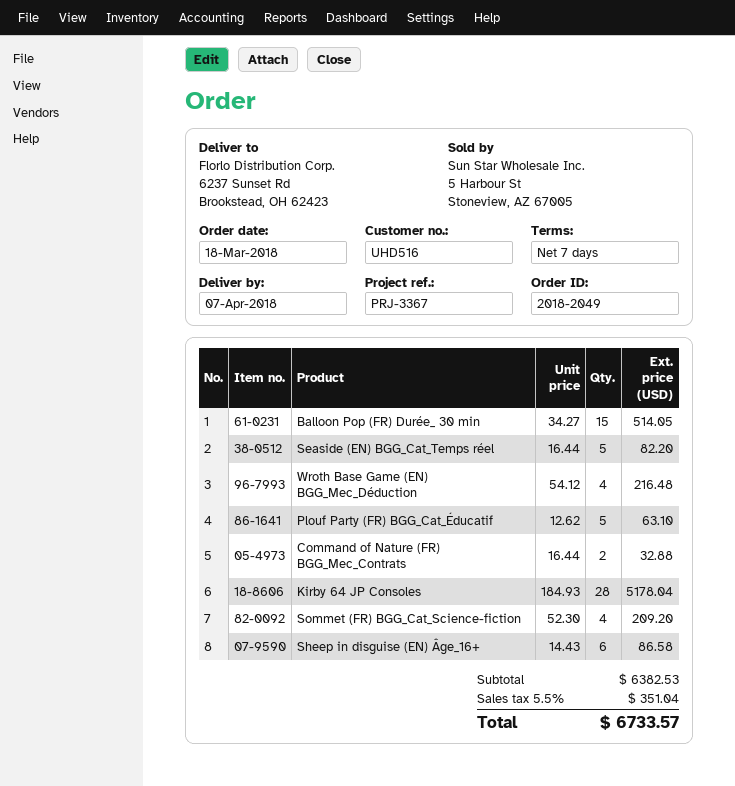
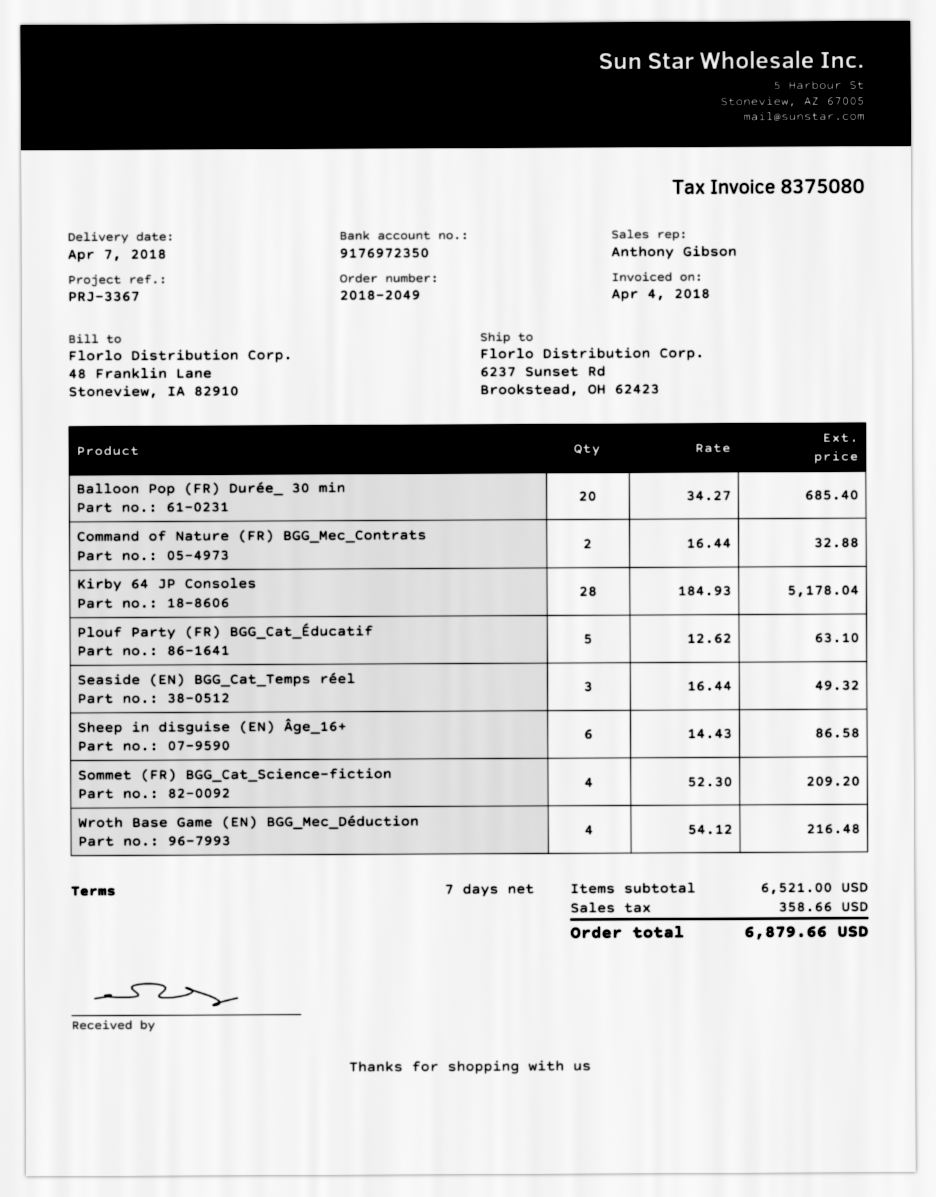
Balloon Pop (FR) Durée_ 30 min: 15 x 34.27 = 514.05 -> 20 x 34.27 = 685.40
Seaside (EN) BGG_Cat_Temps réel: 5 x 16.44 = 82.20 -> 3 x 16.44 = 49.32
subtotal: 6382.53 -> 6521.00
tax: 351.04 -> 358.66
total: 6733.57 -> 6879.66

